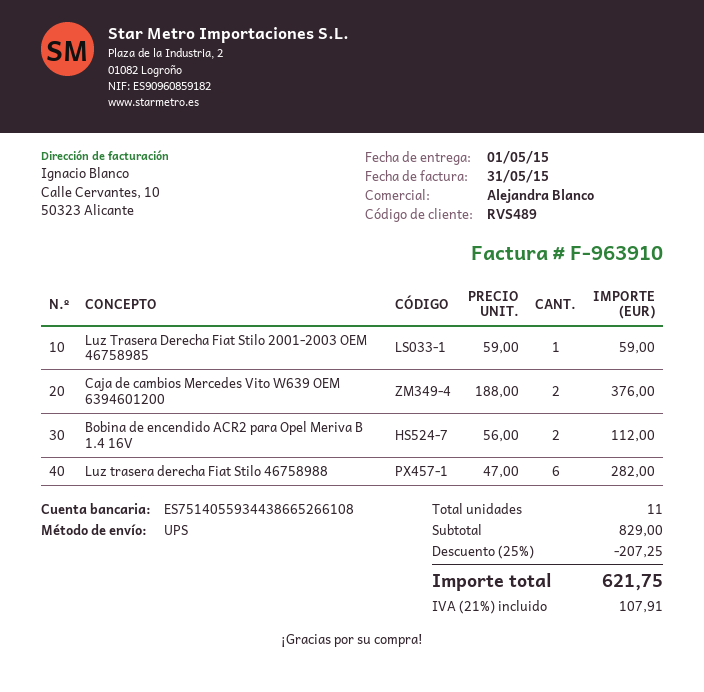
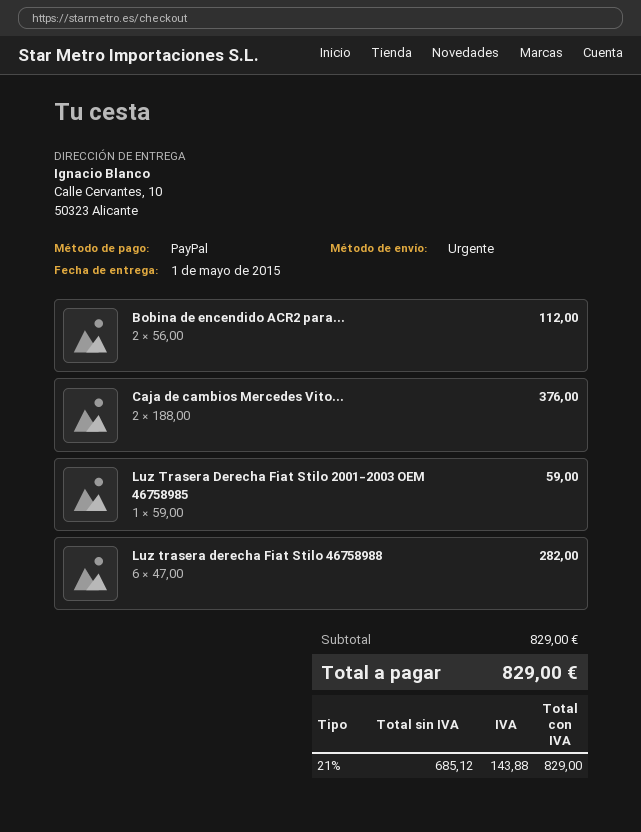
shipping method: UPS -> express
discount: 25% = 207.25 -> none
tax: 21% = 107.91 -> 21% = 143.88
total: 621.75 -> 829.00

